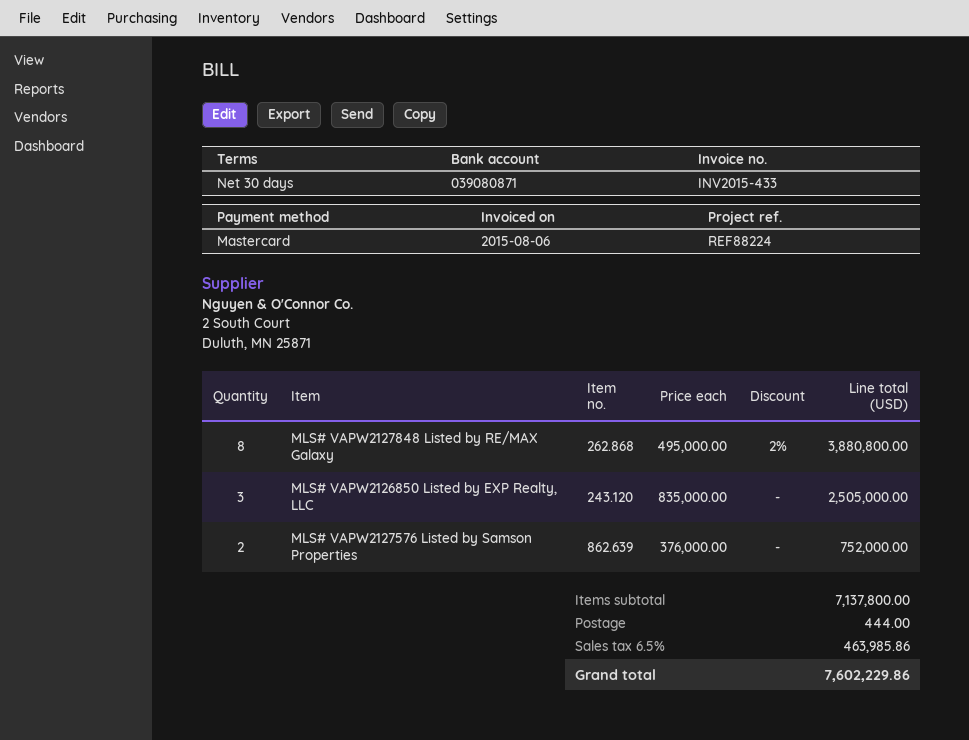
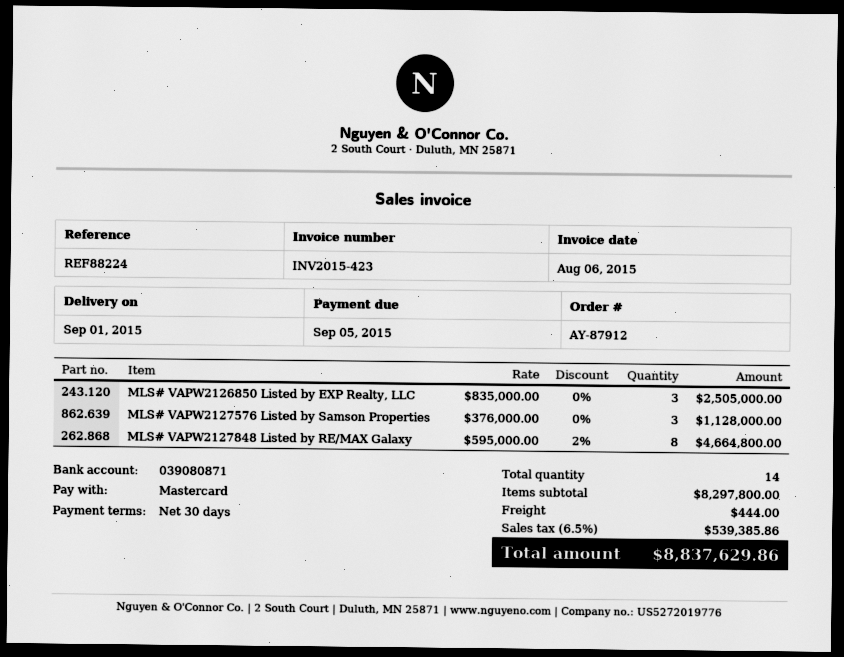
invoice number: INV2015-433 -> INV2015-423
MLS# VAPW2127848 Listed by RE/MAX Galaxy: 8 x 495000.00 - 2% = 3880800.00 -> 8 x 595000.00 - 2% = 4664800.00
MLS# VAPW2127576 Listed by Samson Properties: 2 x 376000.00 = 752000.00 -> 3 x 376000.00 = 1128000.00
subtotal: 7137800.00 -> 8297800.00
tax: 6.5% = 463985.86 -> 6.5% = 539385.86
total: 7602229.86 -> 8837629.86

